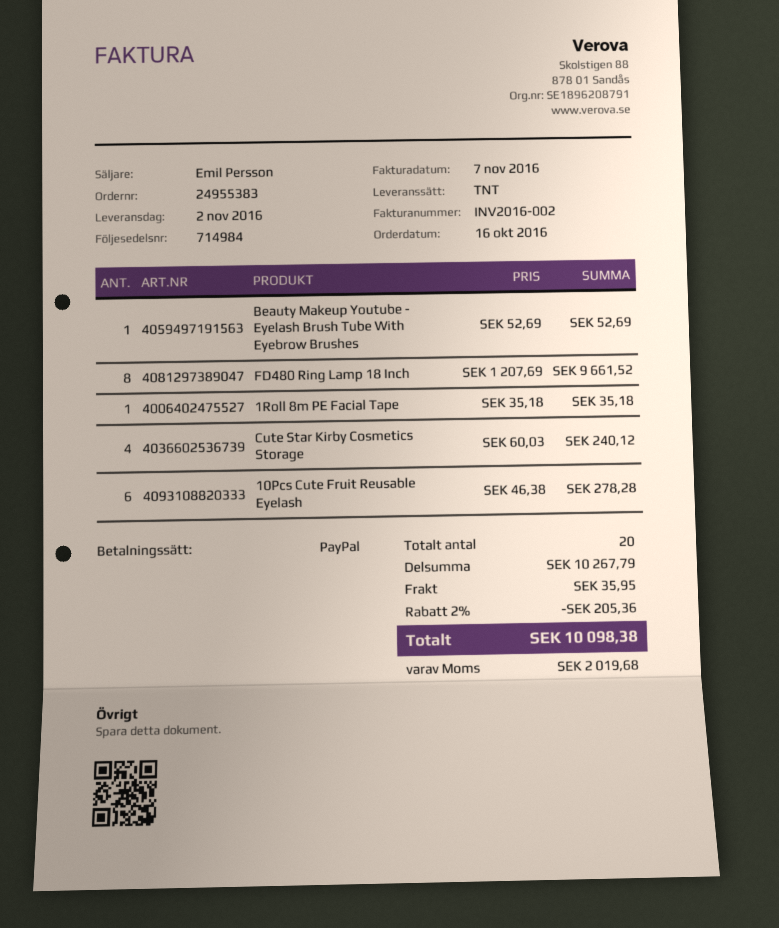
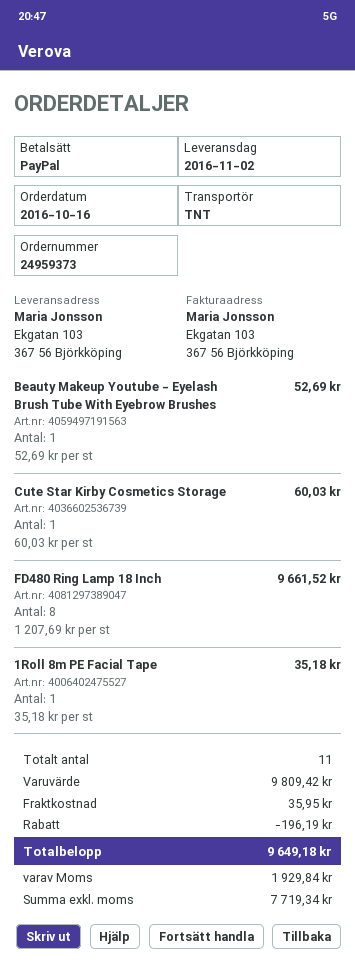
order number: 24955383 -> 24959373
Cute Star Kirby Cosmetics Storage: 4 x 60.03 = 240.12 -> 1 x 60.03 = 60.03
10Pcs Cute Fruit Reusable Eyelash: 6 x 46.38 = 278.28 -> none
total quantity: 20 -> 11
subtotal: 10267.79 -> 9809.42
discount: 205.36 -> 196.19
tax: 2019.68 -> 1929.84
total: 10098.38 -> 9649.18

